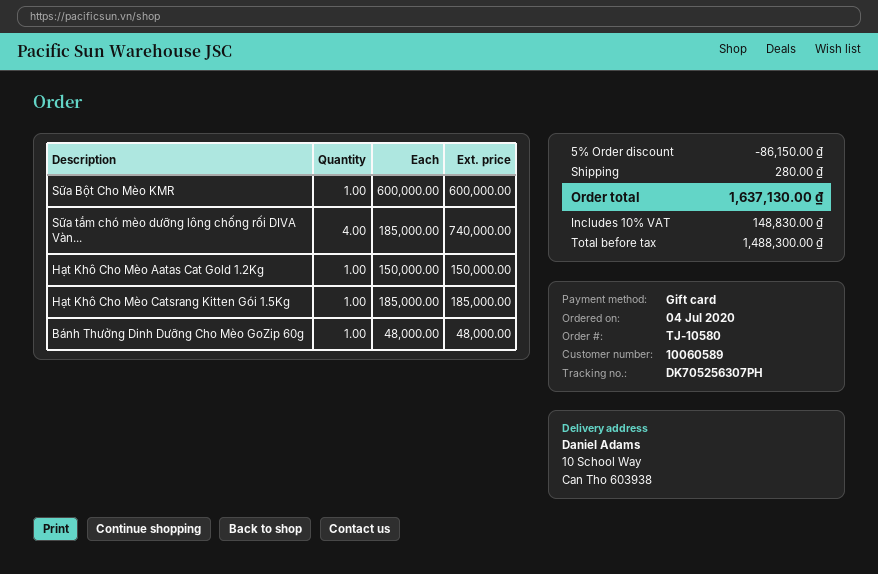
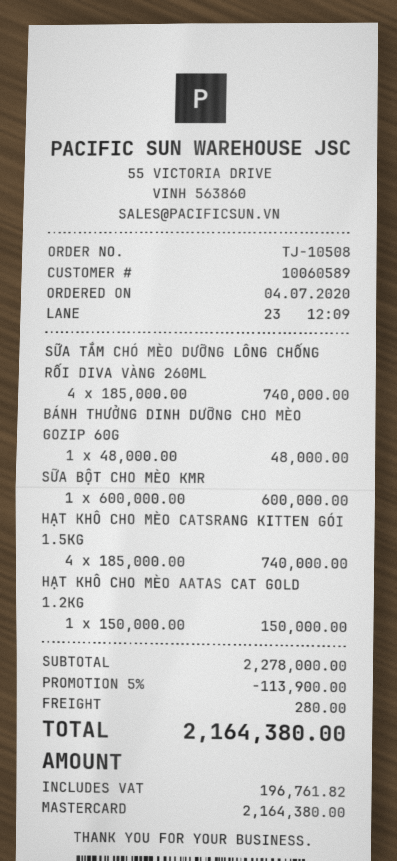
order number: TJ-10580 -> TJ-10508
payment method: gift card -> Mastercard
Hạt Khô Cho Mèo Catsrang Kitten Gói 1.5Kg: 1 x 185000.00 = 185000.00 -> 4 x 185000.00 = 740000.00
discount: 5% = 86150.00 -> 5% = 113900.00
tax: 148830.00 -> 196761.82
total: 1637130.00 -> 2164380.00

